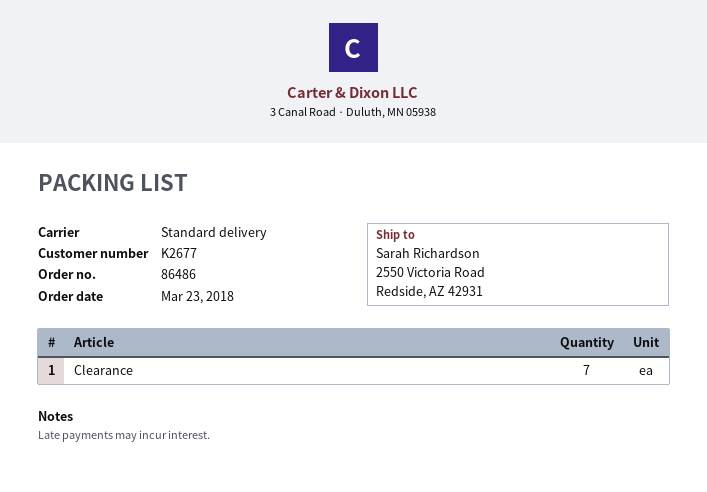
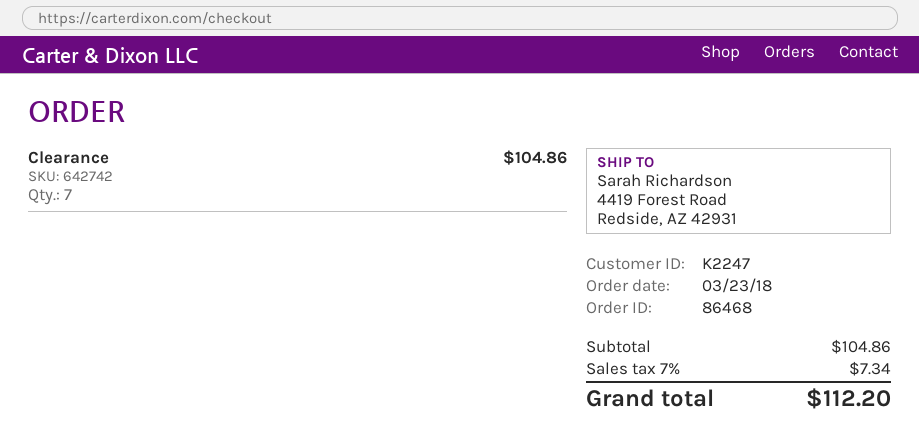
order number: 86486 -> 86468
customer number: K2677 -> K2247
ship to: 2550 Victoria Road, Redside, AZ 42931 -> 4419 Forest Road, Redside, AZ 42931

